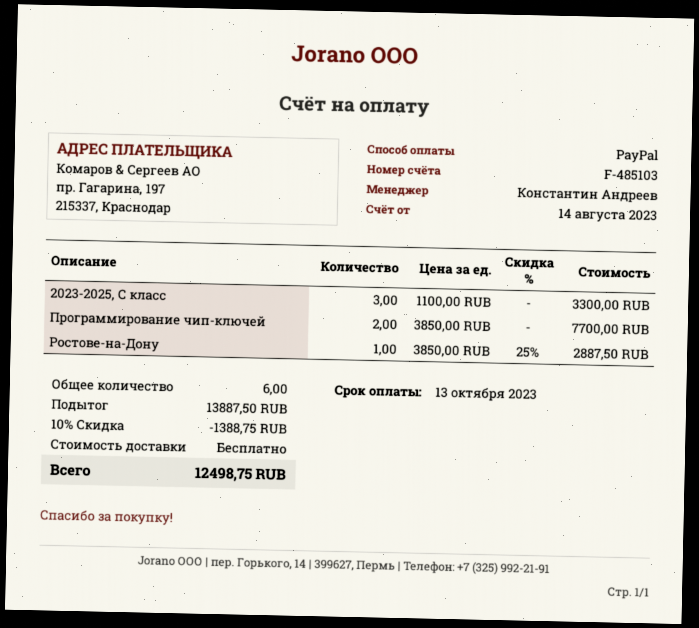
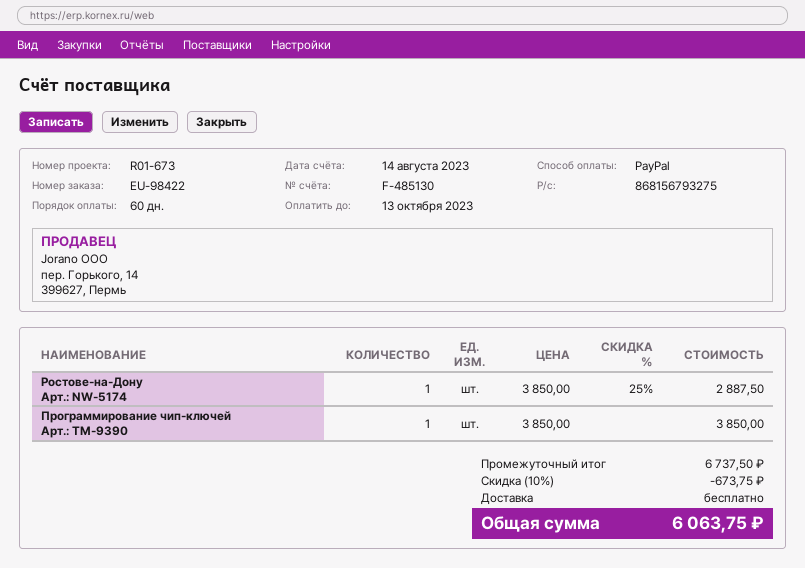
invoice number: F-485103 -> F-485130
2023-2025, C класс: 3 x 1100.00 = 3300.00 -> none
Программирование чип-ключей: 2 x 3850.00 = 7700.00 -> 1 x 3850.00 = 3850.00
subtotal: 13887.50 -> 6737.50
discount: 10% = 1388.75 -> 10% = 673.75
total: 12498.75 -> 6063.75

